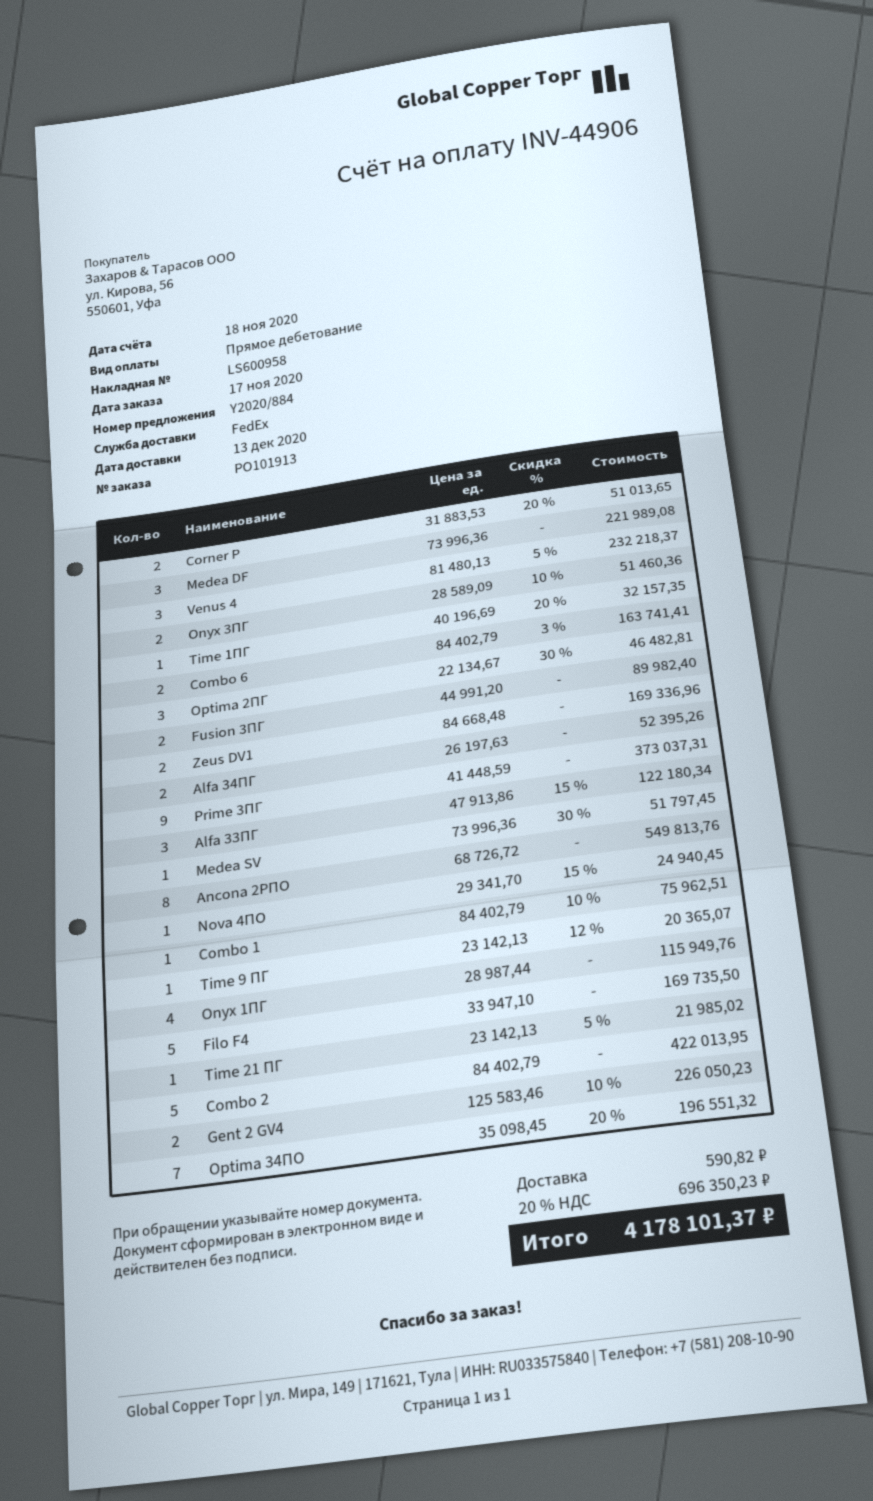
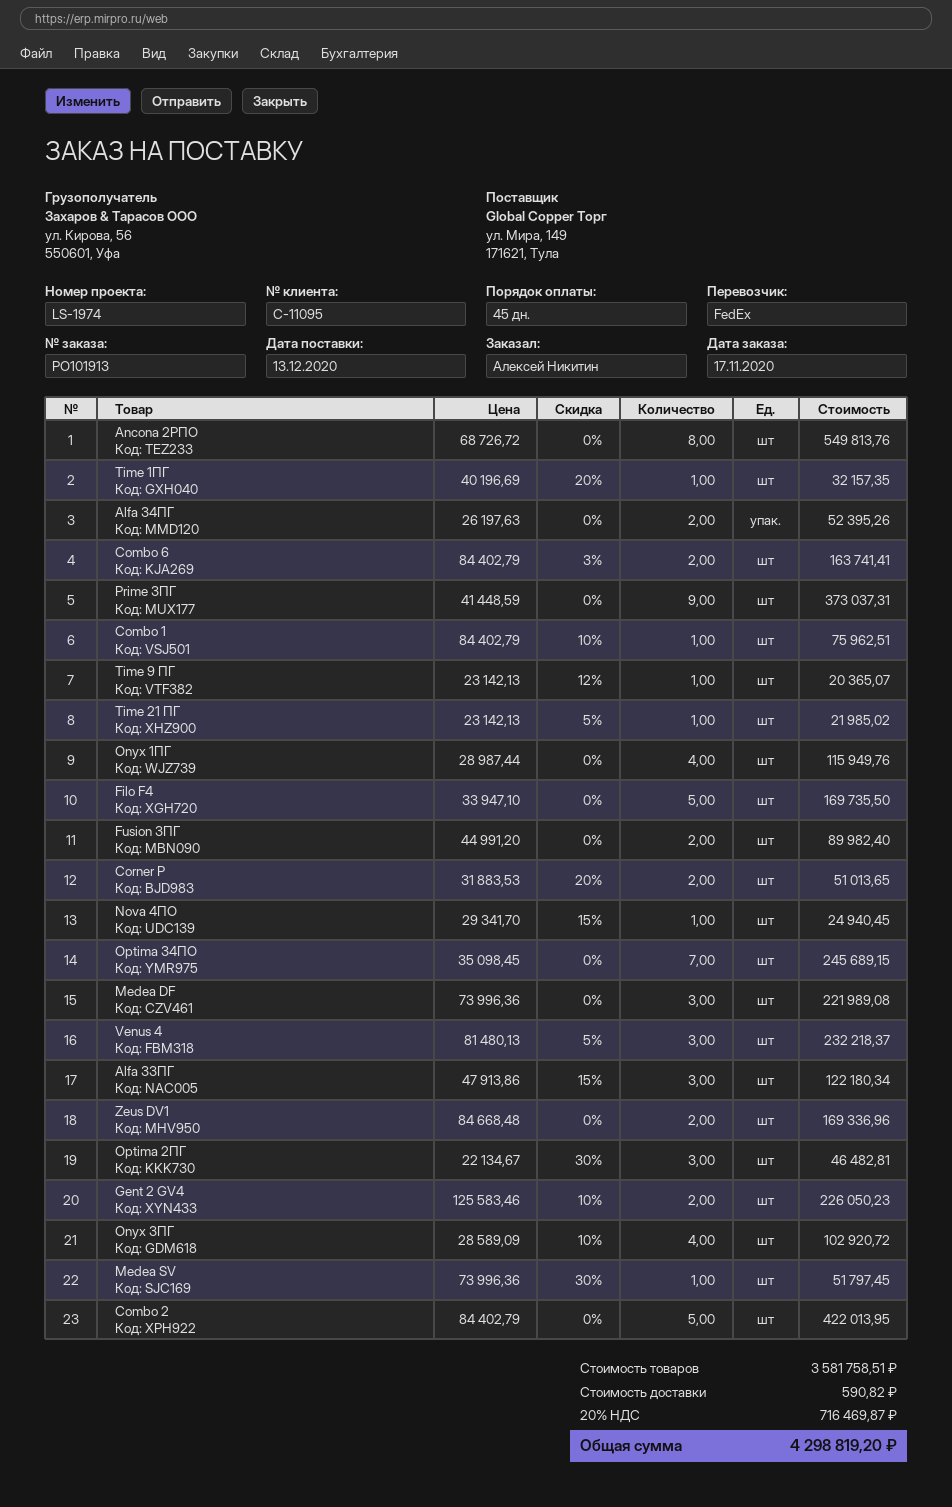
Onyx 3ПГ: 2 x 28589.09 - 10% = 51460.36 -> 4 x 28589.09 - 10% = 102920.72
Optima 34ПО: 7 x 35098.45 - 20% = 196551.32 -> 7 x 35098.45 = 245689.15
tax: 20% = 696350.23 -> 20% = 716469.87
total: 4178101.37 -> 4298819.20

